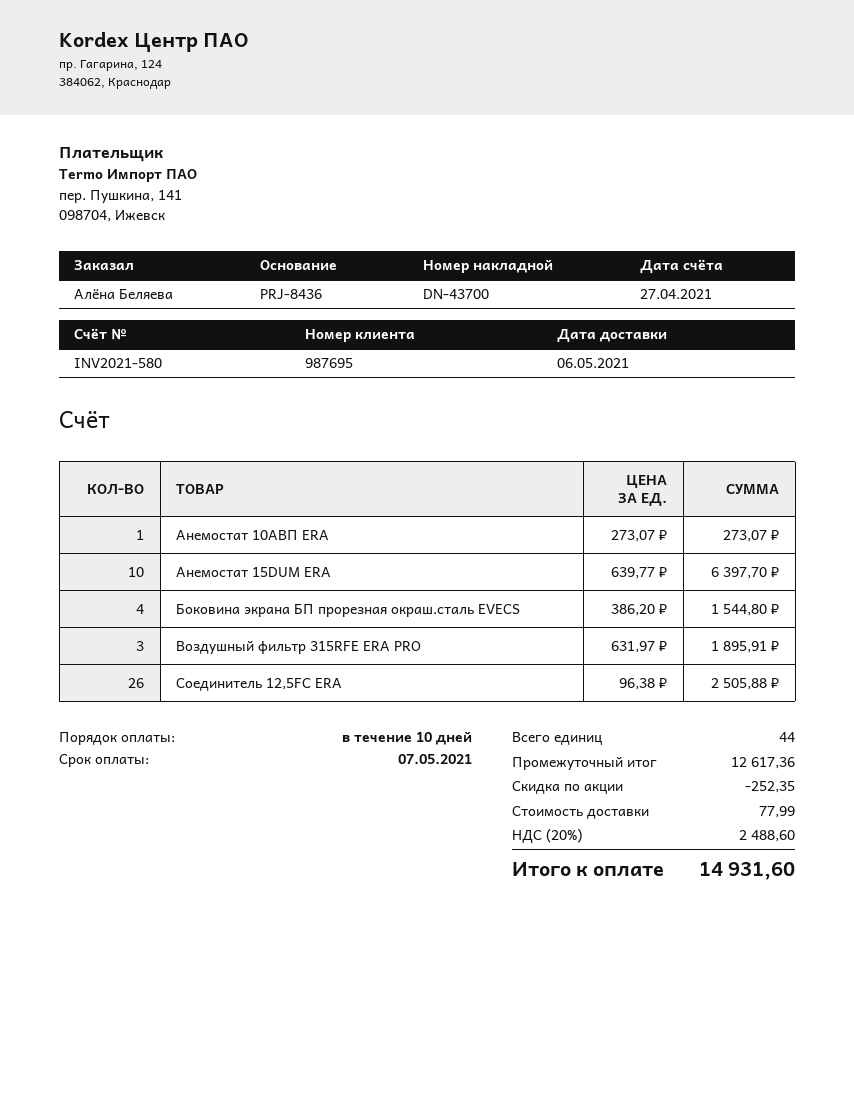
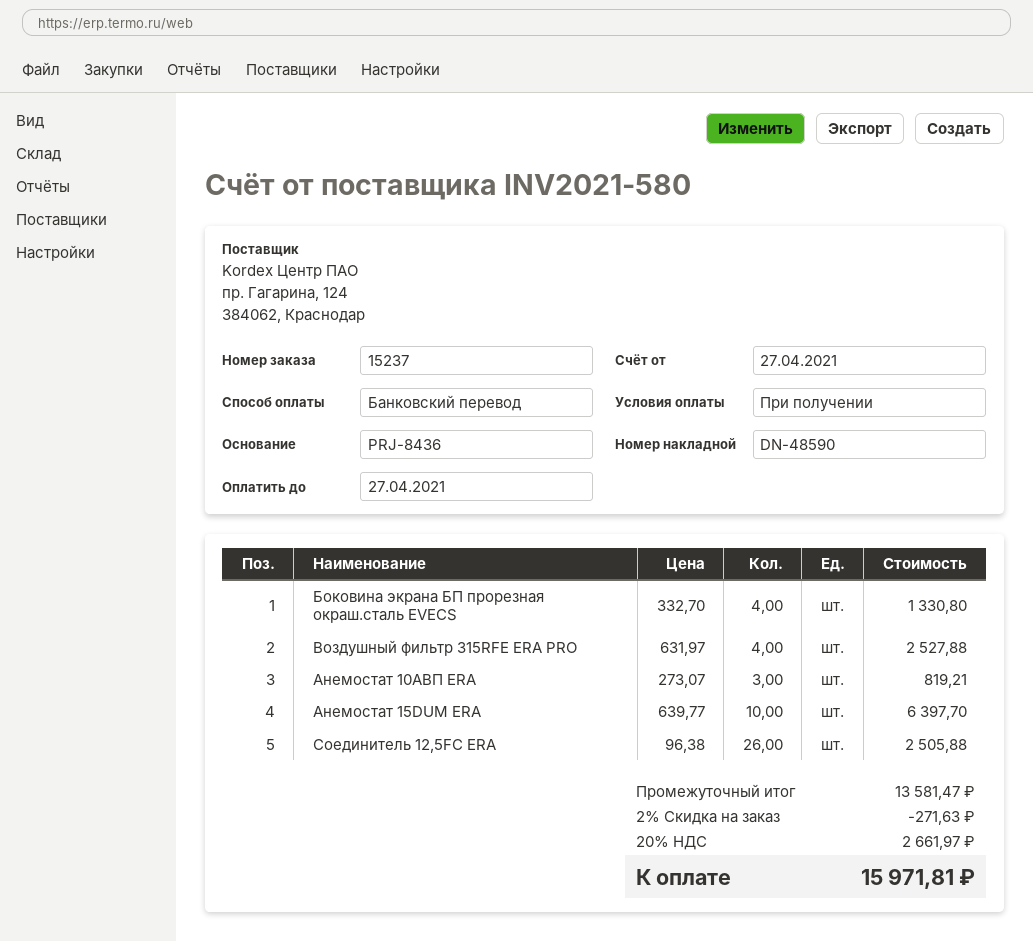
delivery note number: DN-43700 -> DN-48590
payment terms: 10 days -> on receipt
due date: 2021-05-07 -> 2021-04-27
Анемостат 10АВП ERA: 1 x 273.07 = 273.07 -> 3 x 273.07 = 819.21
Боковина экрана БП прорезная окраш.сталь EVECS: 4 x 386.20 = 1544.80 -> 4 x 332.70 = 1330.80
Воздушный фильтр 315RFE ERA PRO: 3 x 631.97 = 1895.91 -> 4 x 631.97 = 2527.88
subtotal: 12617.36 -> 13581.47
discount: 252.35 -> 271.63
shipping: 77.99 -> none
tax: 20% = 2488.60 -> 20% = 2661.97
total: 14931.60 -> 15971.81

